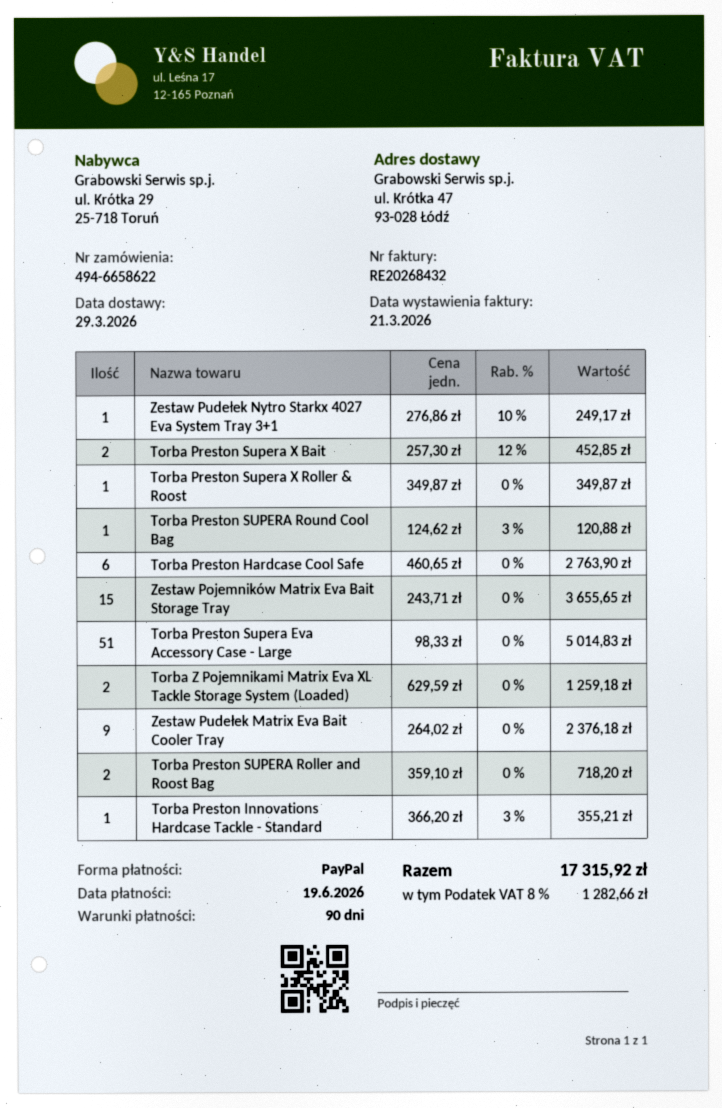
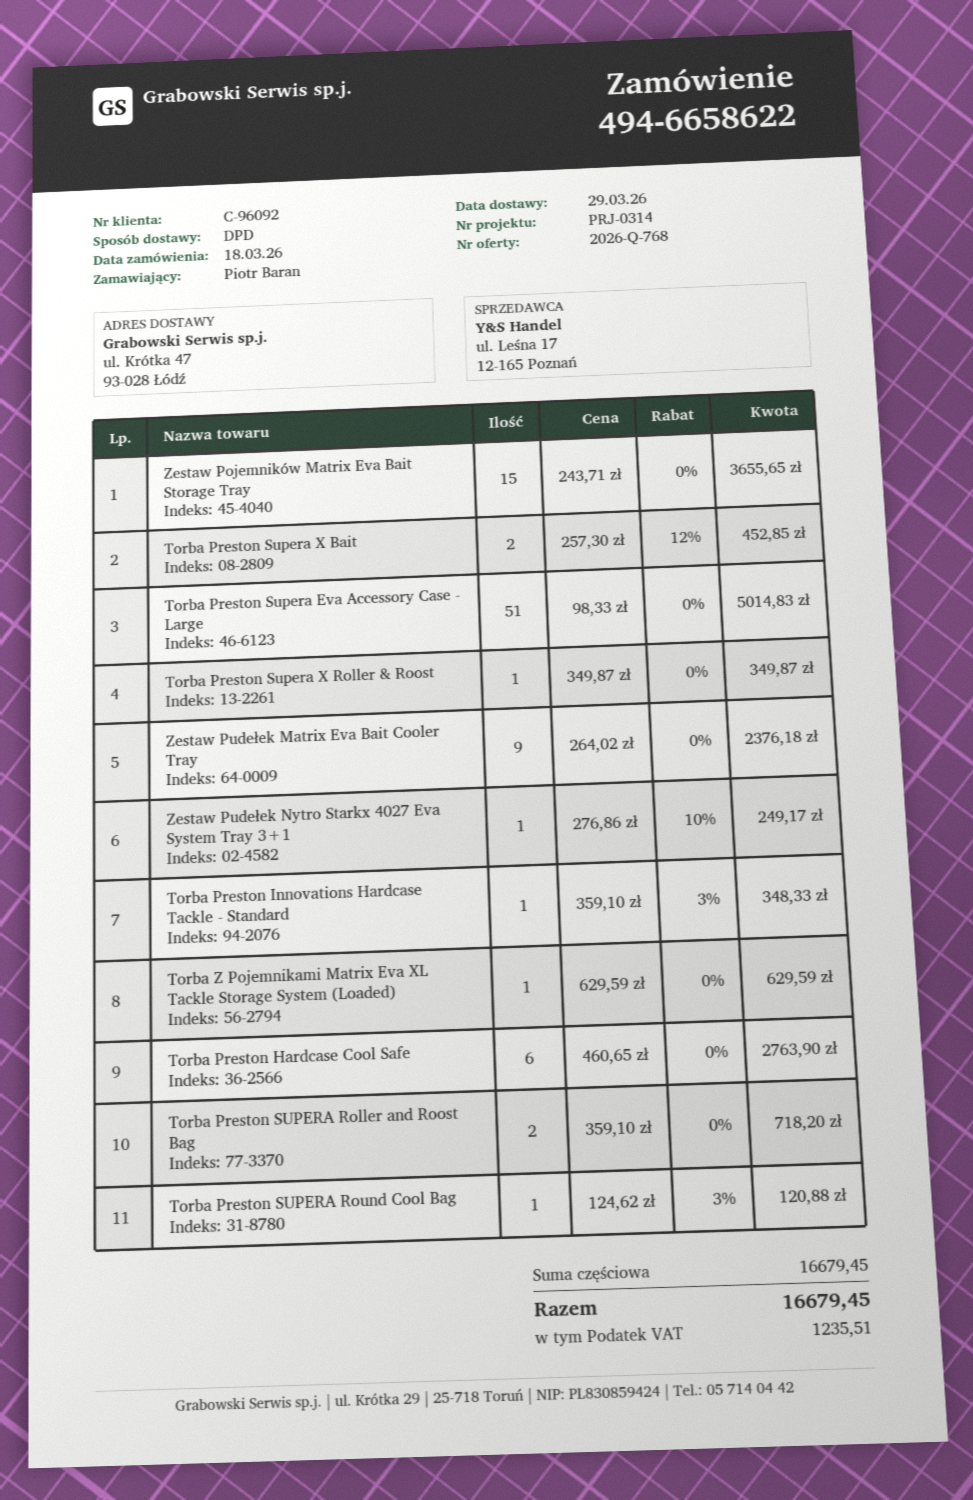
Torba Z Pojemnikami Matrix Eva XL Tackle Storage System (Loaded): 2 x 629.59 = 1259.18 -> 1 x 629.59 = 629.59
Torba Preston Innovations Hardcase Tackle - Standard: 1 x 366.20 - 3% = 355.21 -> 1 x 359.10 - 3% = 348.33
tax: 1282.66 -> 1235.51
total: 17315.92 -> 16679.45

